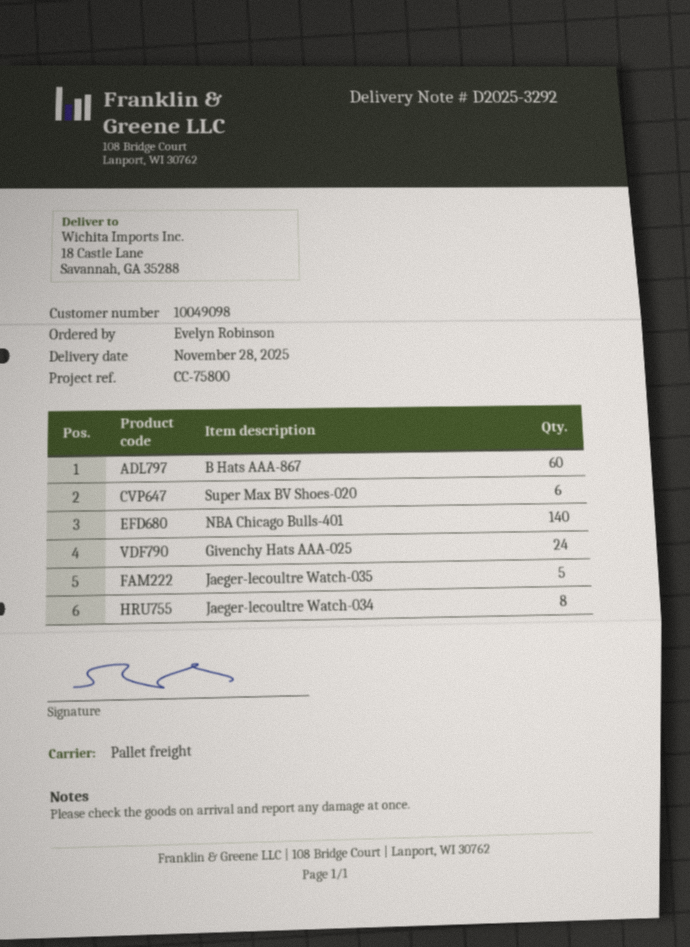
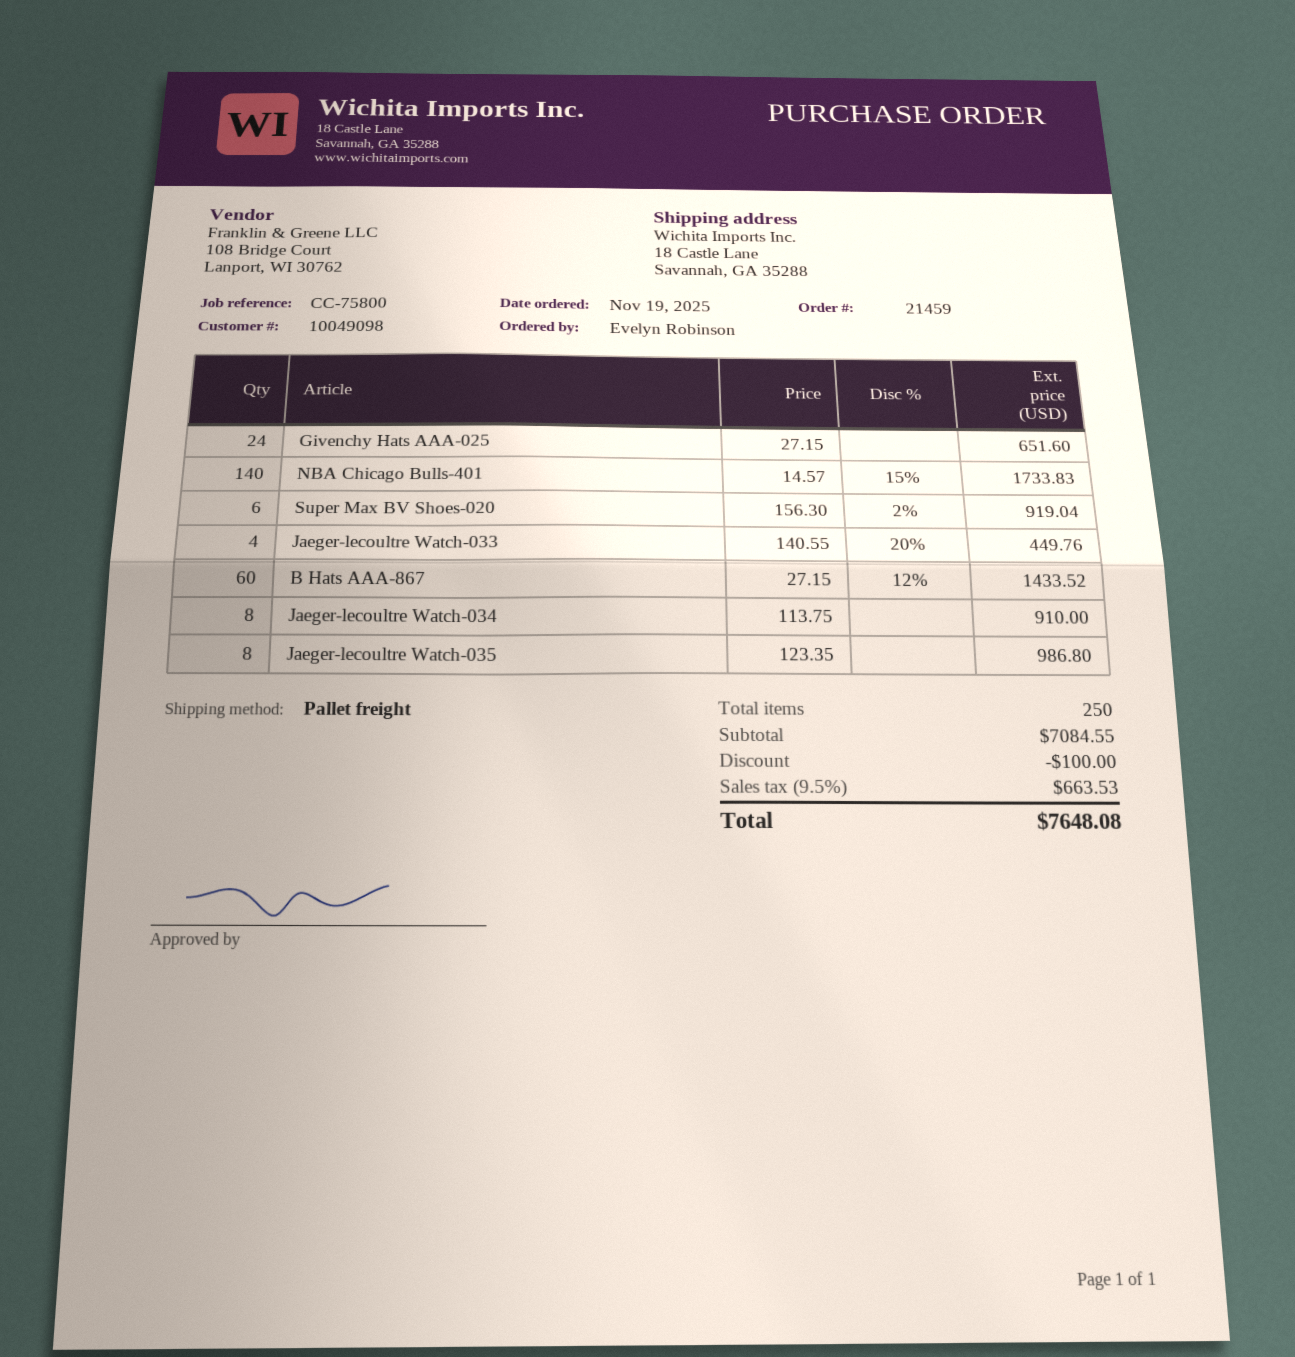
Jaeger-lecoultre Watch-035: 5 -> 8
Jaeger-lecoultre Watch-033: none -> 4

